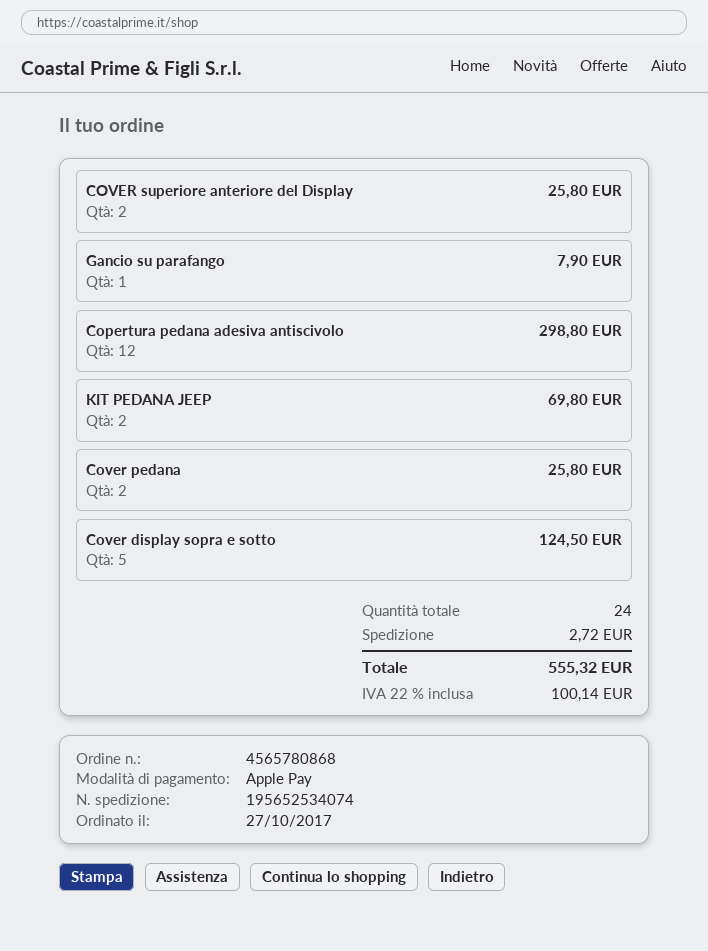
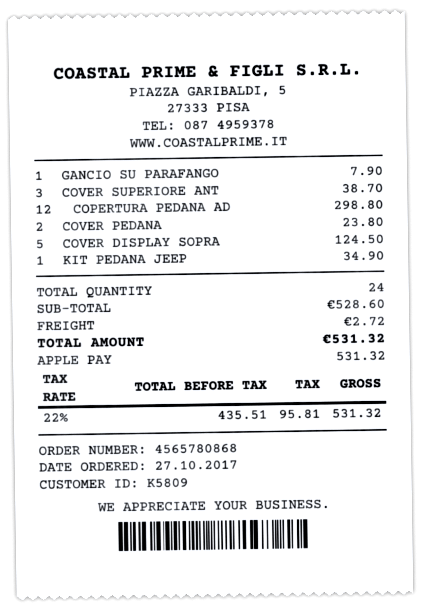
COVER superiore anteriore del Display: 2 for 25.80 -> 3 for 38.70
KIT PEDANA JEEP: 2 for 69.80 -> 1 for 34.90
Cover pedana: 2 for 25.80 -> 2 for 23.80
tax: 22% = 100.14 -> 22% = 95.81
total: 555.32 -> 531.32

